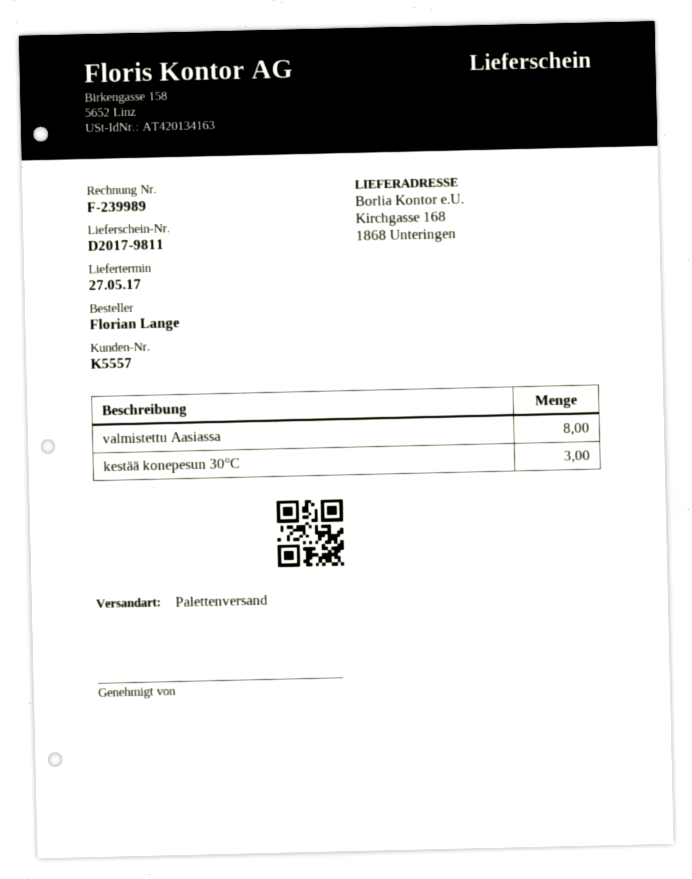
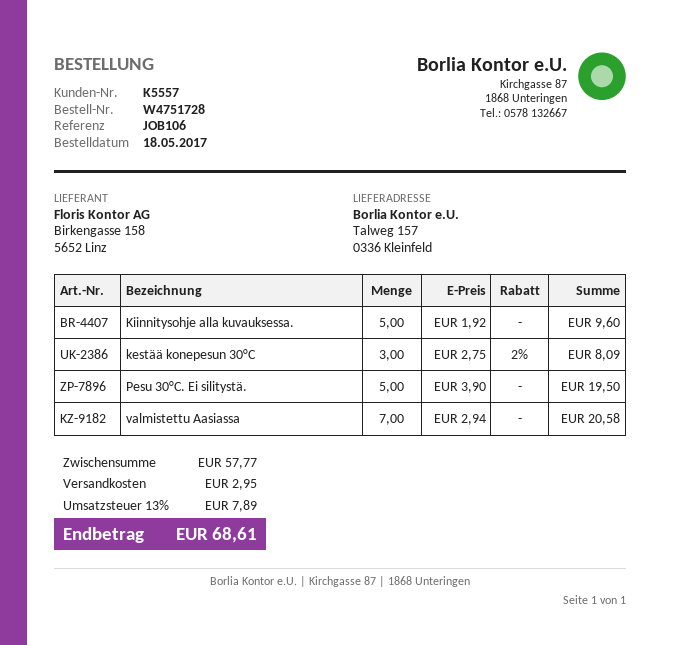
ship to: Kirchgasse 168, 1868 Unteringen -> Talweg 157, 0336 Kleinfeld
valmistettu Aasiassa: 8 -> 7
Kiinnitysohje alla kuvauksessa.: none -> 5
Pesu 30°C. Ei silitystä.: none -> 5

